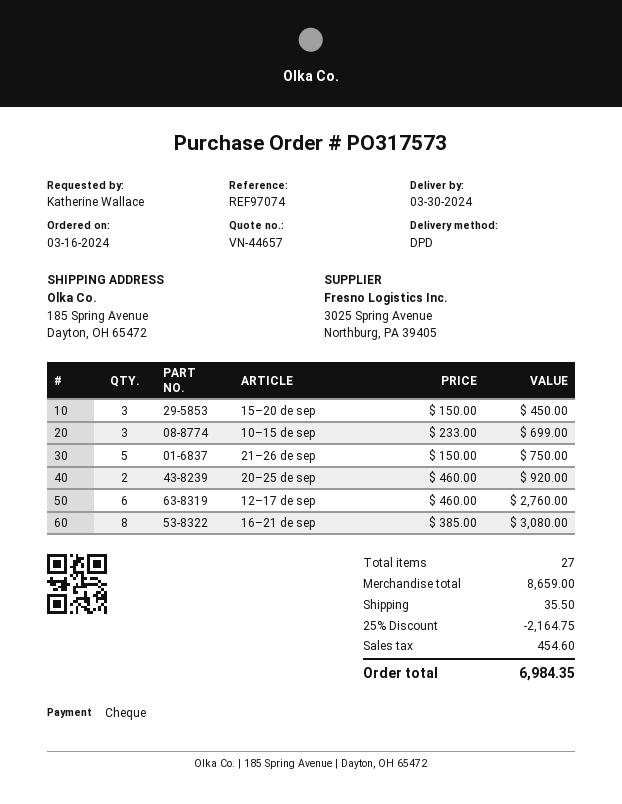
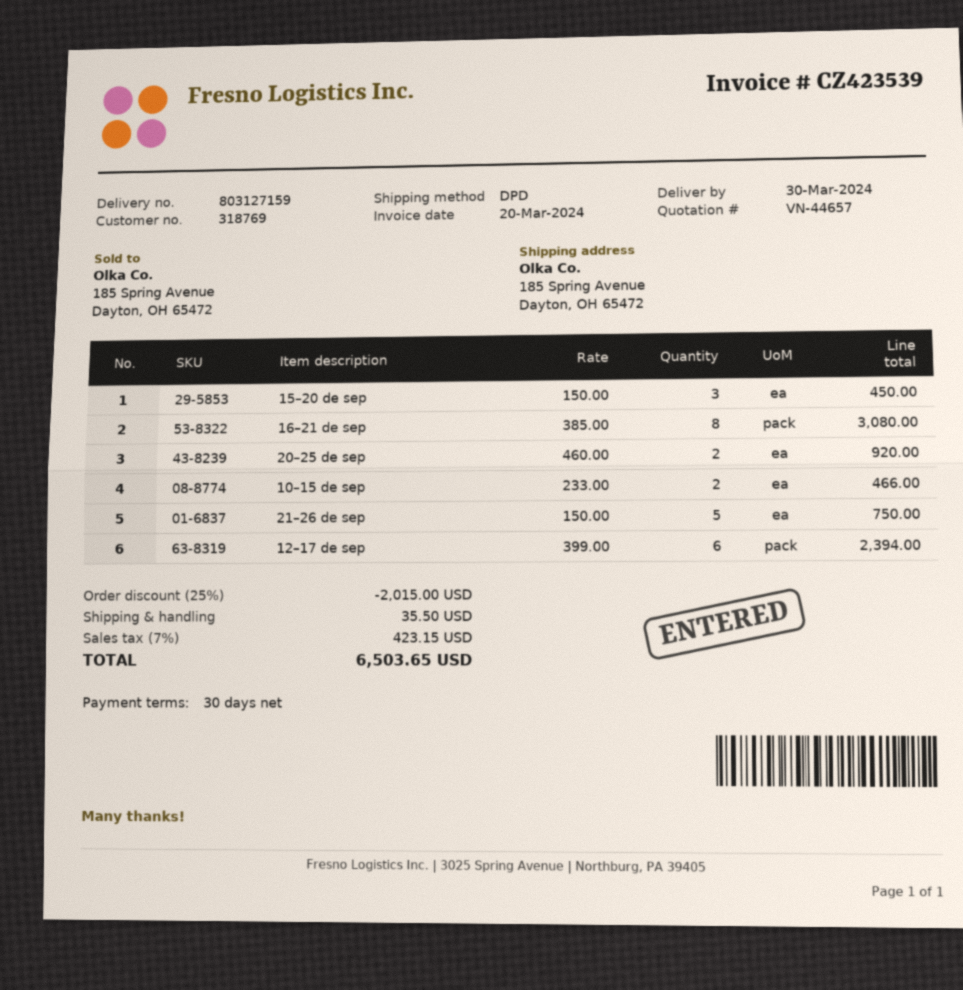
10–15 de sep: 3 x 233.00 = 699.00 -> 2 x 233.00 = 466.00
12–17 de sep: 6 x 460.00 = 2760.00 -> 6 x 399.00 = 2394.00
discount: 25% = 2164.75 -> 25% = 2015.00
tax: 454.60 -> 423.15
total: 6984.35 -> 6503.65

